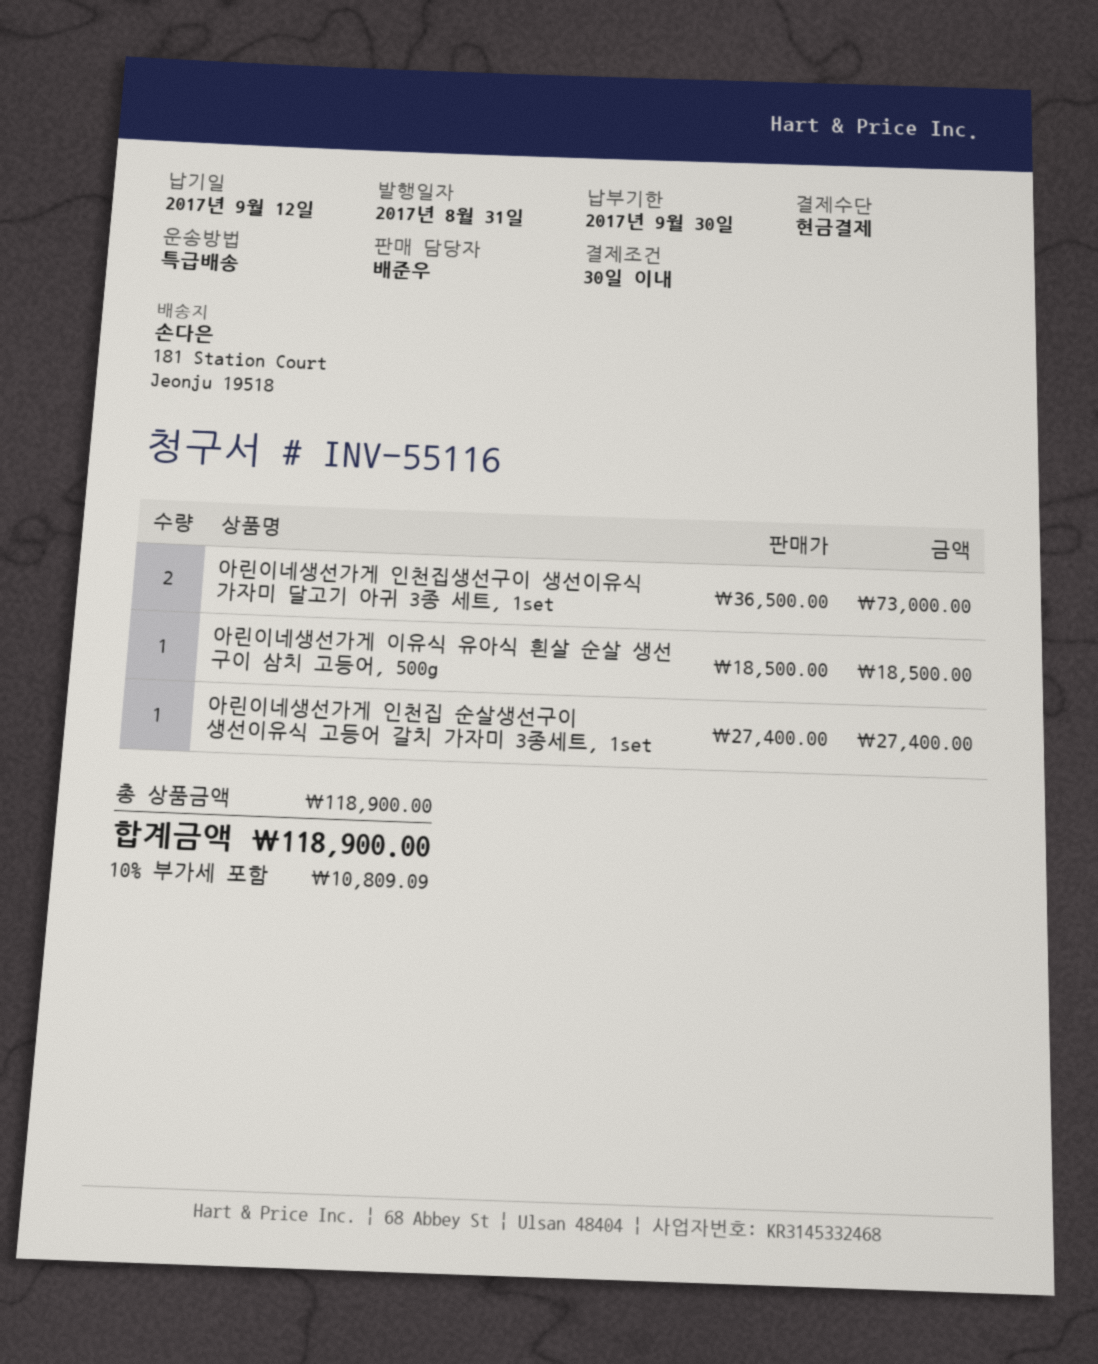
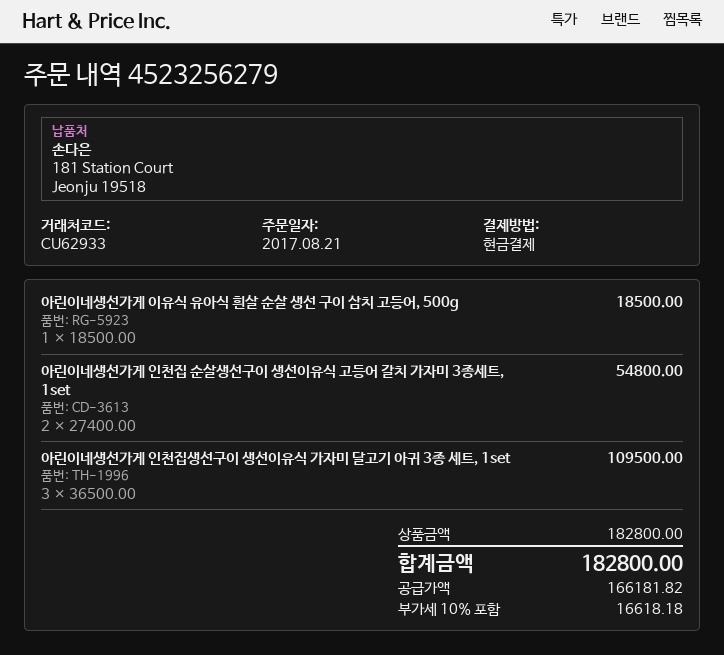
아린이네생선가게 인천집생선구이 생선이유식 가자미 달고기 아귀 3종 세트, 1set: 2 x 36500.00 = 73000.00 -> 3 x 36500.00 = 109500.00
아린이네생선가게 인천집 순살생선구이 생선이유식 고등어 갈치 가자미 3종세트, 1set: 1 x 27400.00 = 27400.00 -> 2 x 27400.00 = 54800.00
subtotal: 118900.00 -> 182800.00
tax: 10% = 10809.09 -> 10% = 16618.18
total: 118900.00 -> 182800.00

